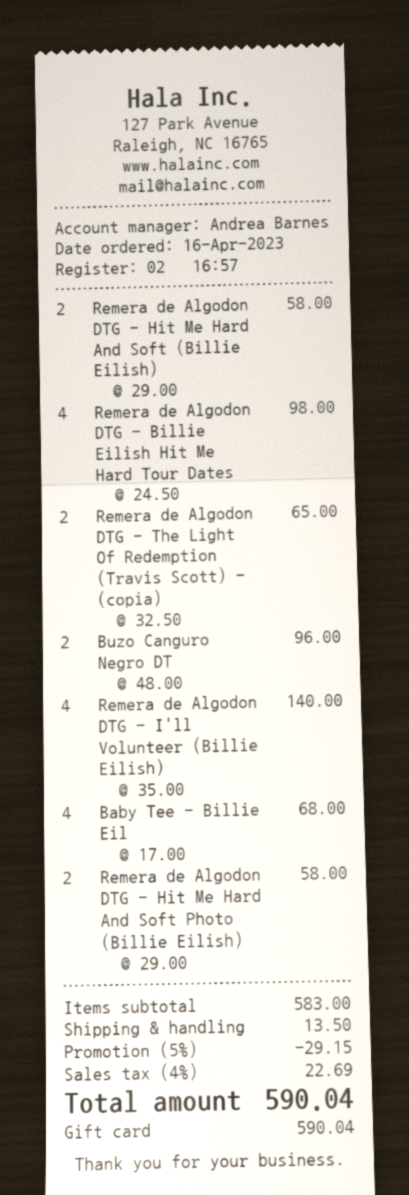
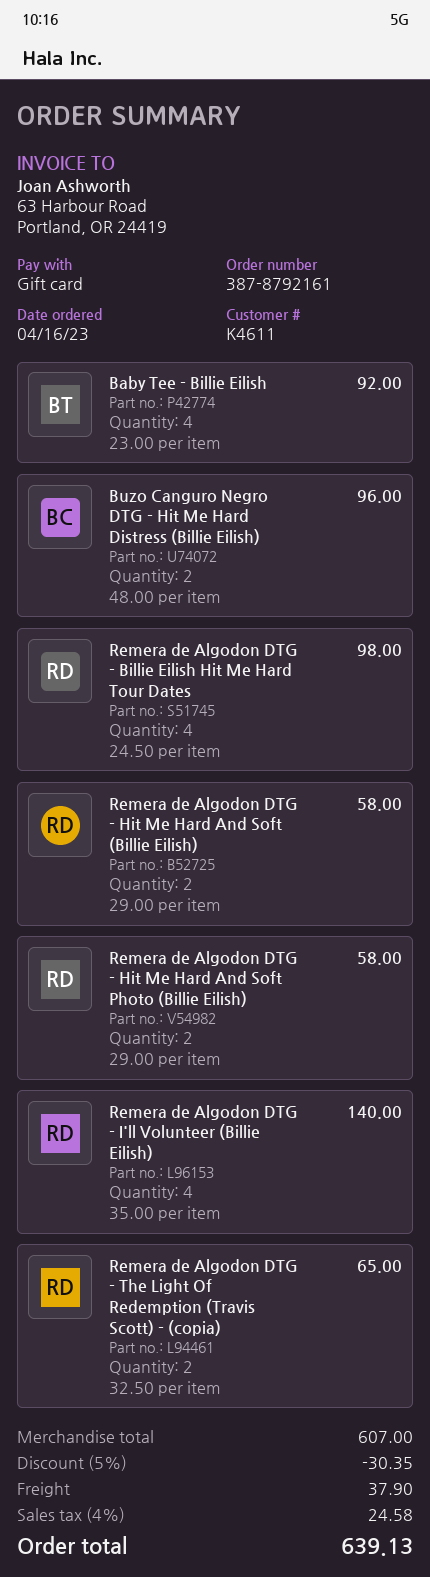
Baby Tee - Billie Eil: 4 x 17.00 = 68.00 -> 4 x 23.00 = 92.00
subtotal: 583.00 -> 607.00
discount: 5% = 29.15 -> 5% = 30.35
shipping: 13.50 -> 37.90
tax: 4% = 22.69 -> 4% = 24.58
total: 590.04 -> 639.13

